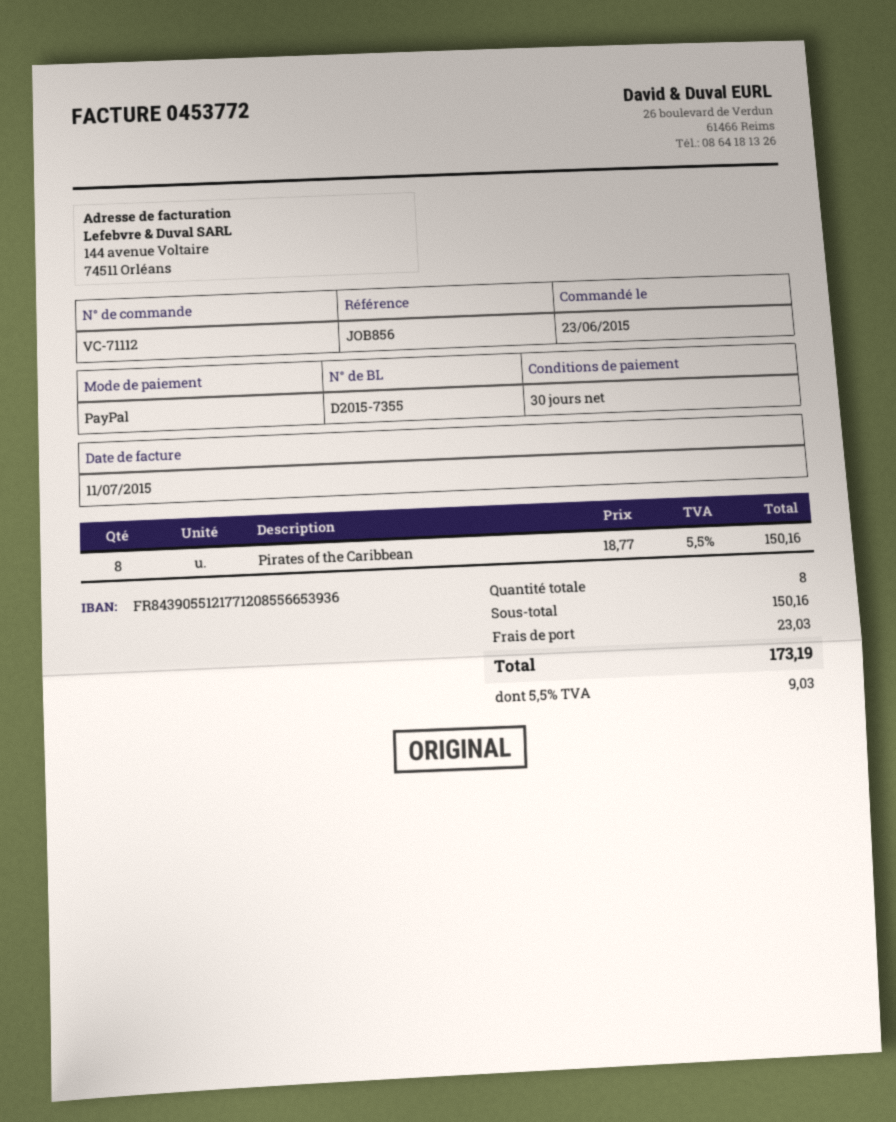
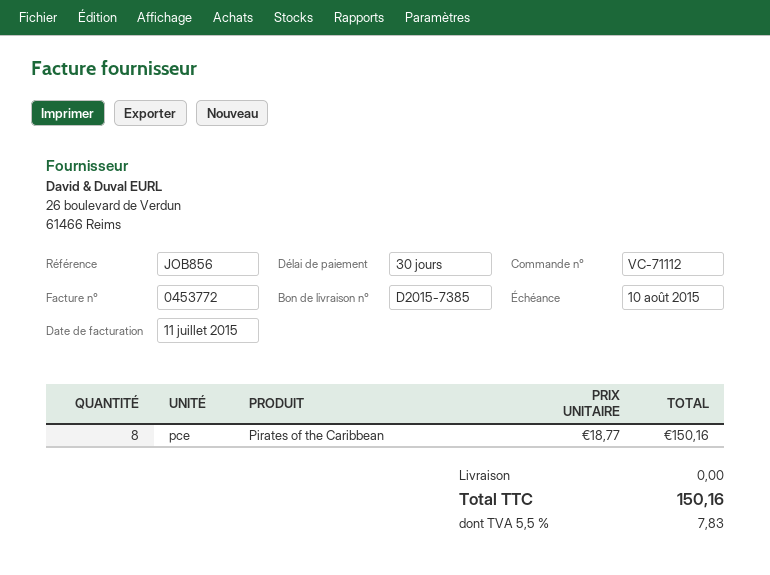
delivery note number: D2015-7355 -> D2015-7385
shipping: 23.03 -> 0.00
tax: 5.5% = 9.03 -> 5.5% = 7.83
total: 173.19 -> 150.16

